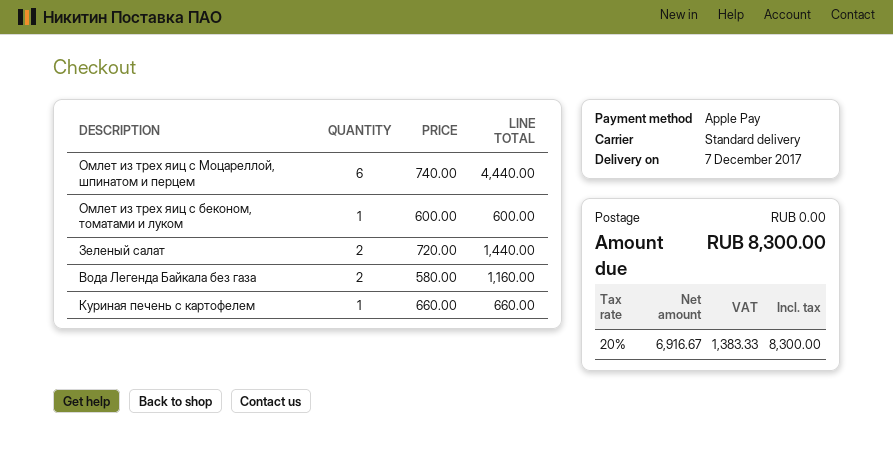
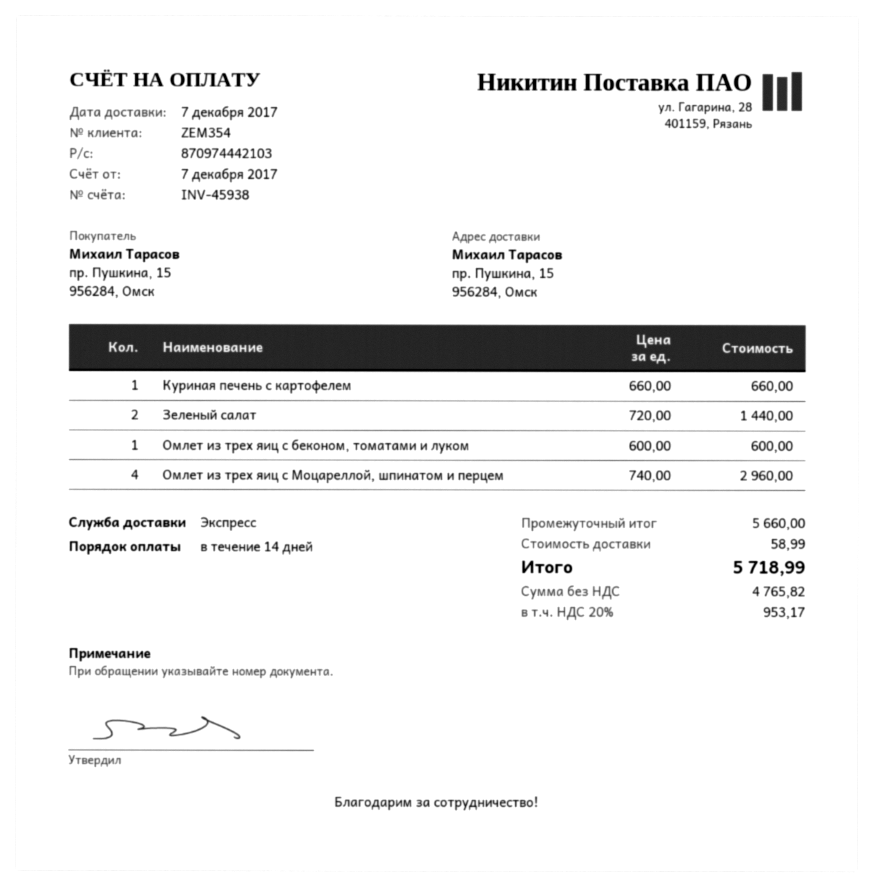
shipping method: standard -> express
Омлет из трех яиц с Моцареллой, шпинатом и перцем: 6 x 740.00 = 4440.00 -> 4 x 740.00 = 2960.00
Вода Легенда Байкала без газа: 2 x 580.00 = 1160.00 -> none
shipping: 0.00 -> 58.99
net: 6916.67 -> 4765.82
tax: 20% = 1383.33 -> 20% = 953.17
total: 8300.00 -> 5718.99

